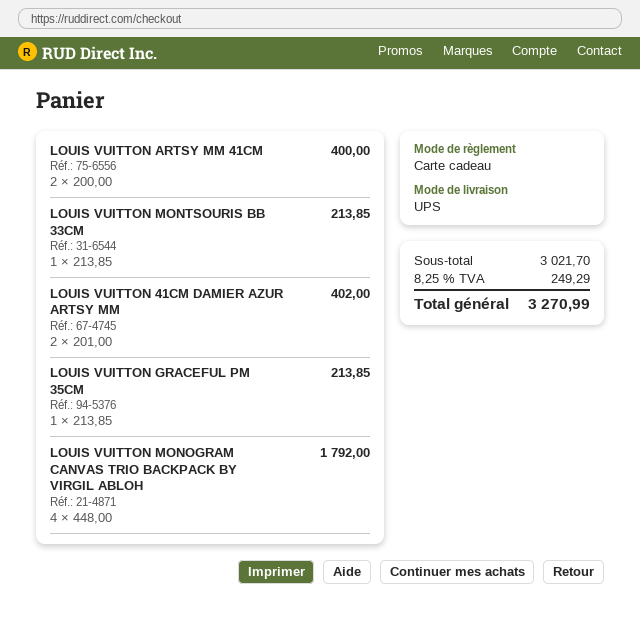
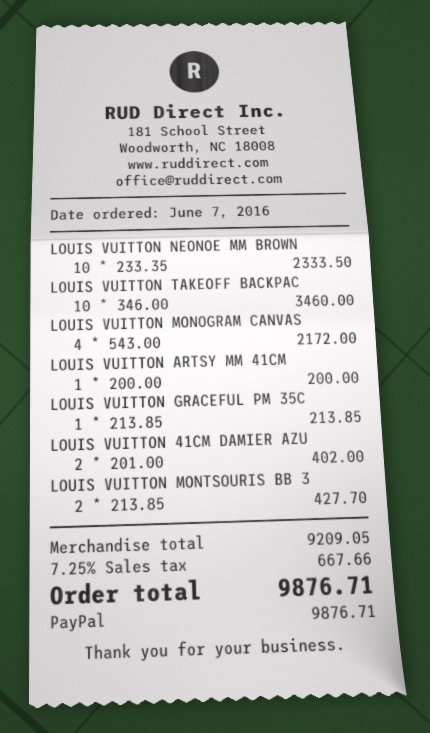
payment method: gift card -> PayPal
LOUIS VUITTON ARTSY MM 41CM: 2 x 200.00 = 400.00 -> 1 x 200.00 = 200.00
LOUIS VUITTON MONTSOURIS BB 33CM: 1 x 213.85 = 213.85 -> 2 x 213.85 = 427.70
LOUIS VUITTON MONOGRAM CANVAS TRIO BACKPACK BY VIRGIL ABLOH: 4 x 448.00 = 1792.00 -> 4 x 543.00 = 2172.00
LOUIS VUITTON NEONOE MM BROWN: none -> 10 x 233.35 = 2333.50
LOUIS VUITTON TAKEOFF BACKPAC: none -> 10 x 346.00 = 3460.00
subtotal: 3021.70 -> 9209.05
tax: 8.25% = 249.29 -> 7.25% = 667.66
total: 3270.99 -> 9876.71

